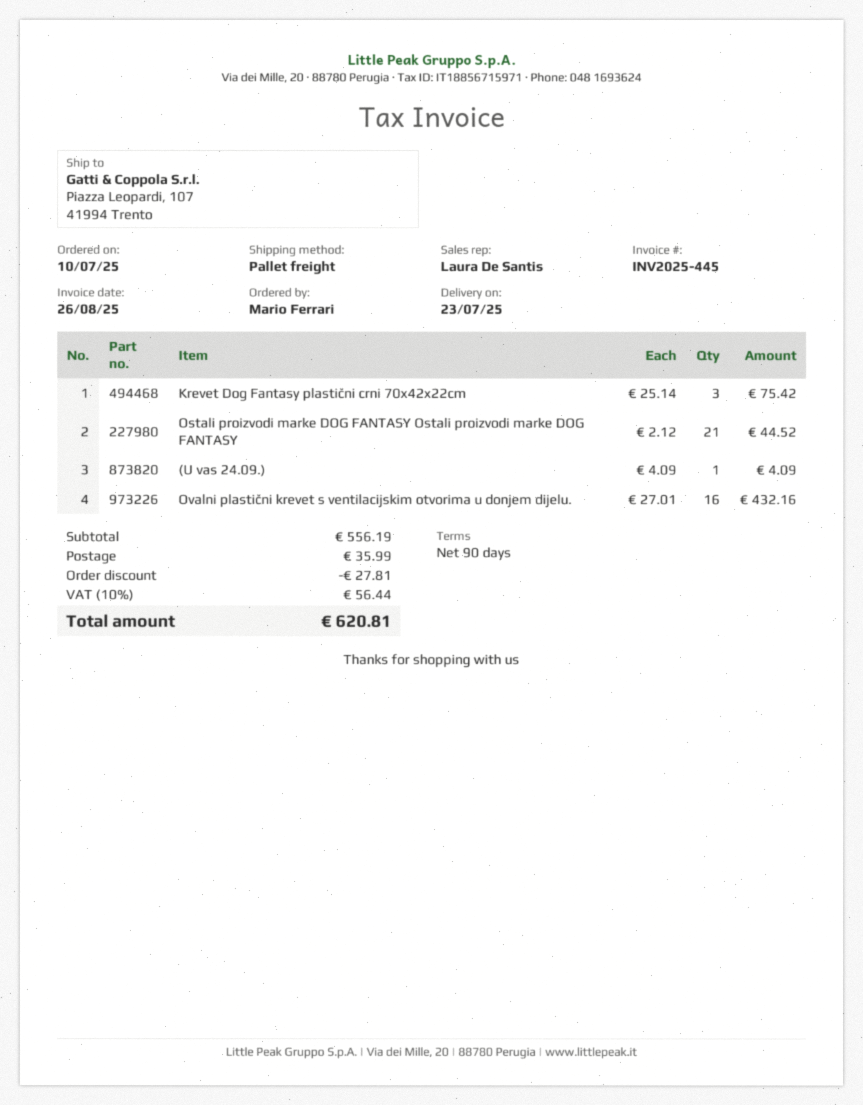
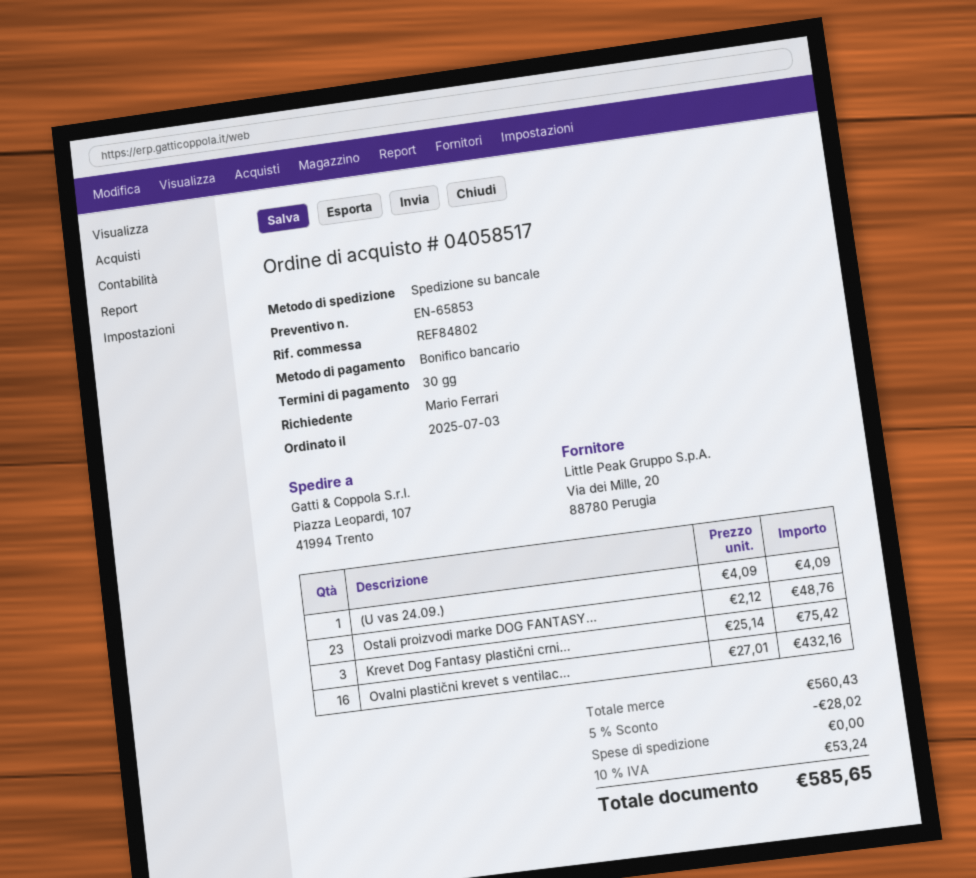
order date: 2025-07-10 -> 2025-07-03
payment terms: 90 days -> 30 days
Ostali proizvodi marke DOG FANTASY Ostali proizvodi marke DOG FANTASY: 21 x 2.12 = 44.52 -> 23 x 2.12 = 48.76
subtotal: 556.19 -> 560.43
discount: 27.81 -> 28.02
shipping: 35.99 -> 0.00
tax: 10% = 56.44 -> 10% = 53.24
total: 620.81 -> 585.65

